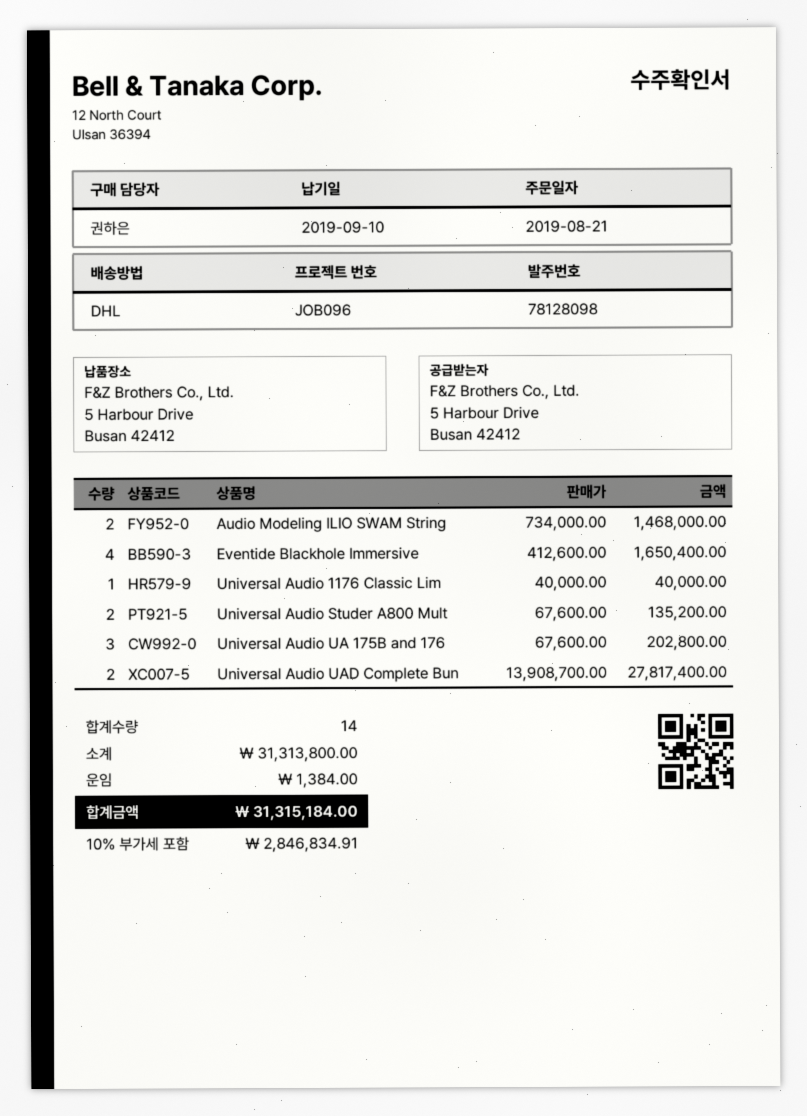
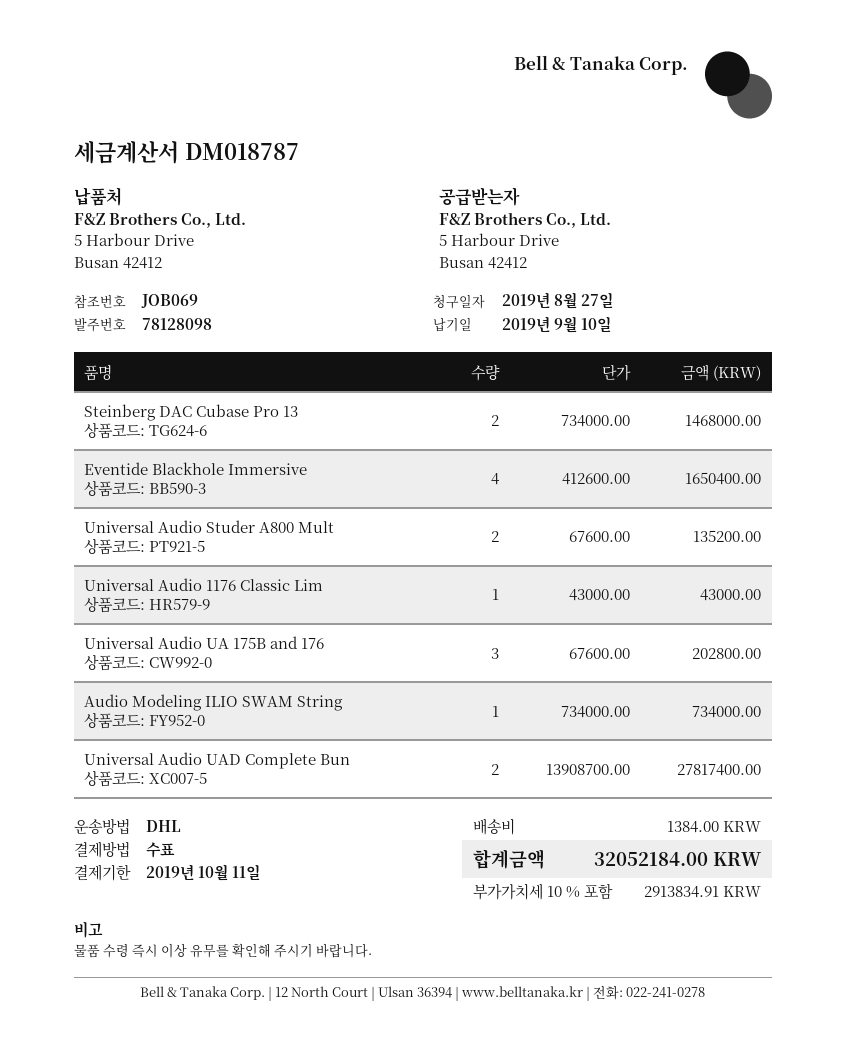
reference: JOB096 -> JOB069
Audio Modeling ILIO SWAM String: 2 x 734000.00 = 1468000.00 -> 1 x 734000.00 = 734000.00
Universal Audio 1176 Classic Lim: 1 x 40000.00 = 40000.00 -> 1 x 43000.00 = 43000.00
Steinberg DAC Cubase Pro 13: none -> 2 x 734000.00 = 1468000.00
tax: 10% = 2846834.91 -> 10% = 2913834.91
total: 31315184.00 -> 32052184.00

